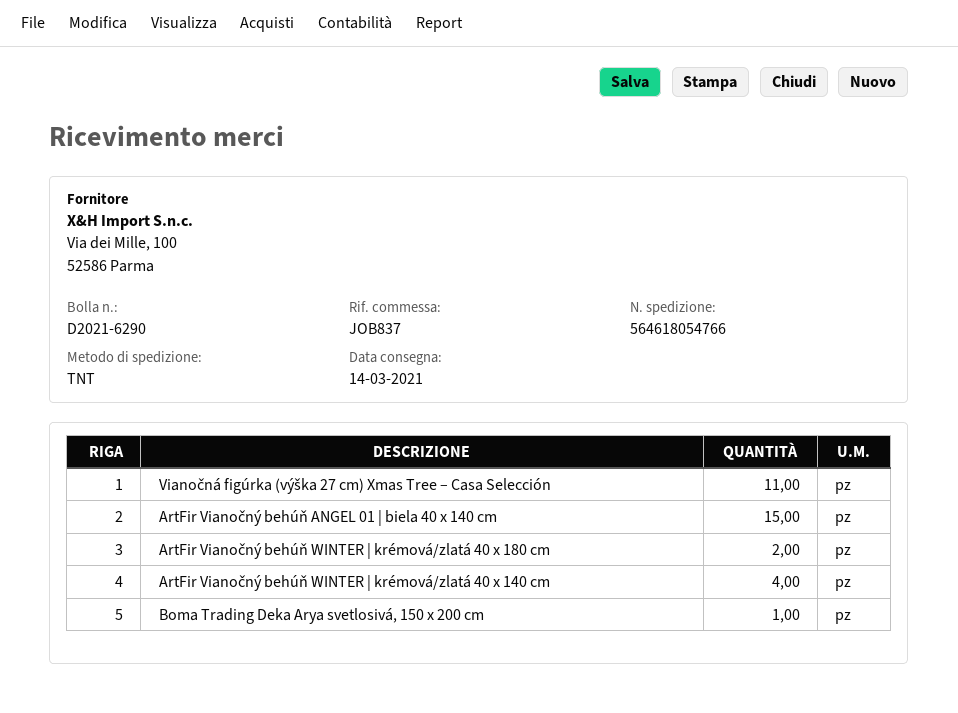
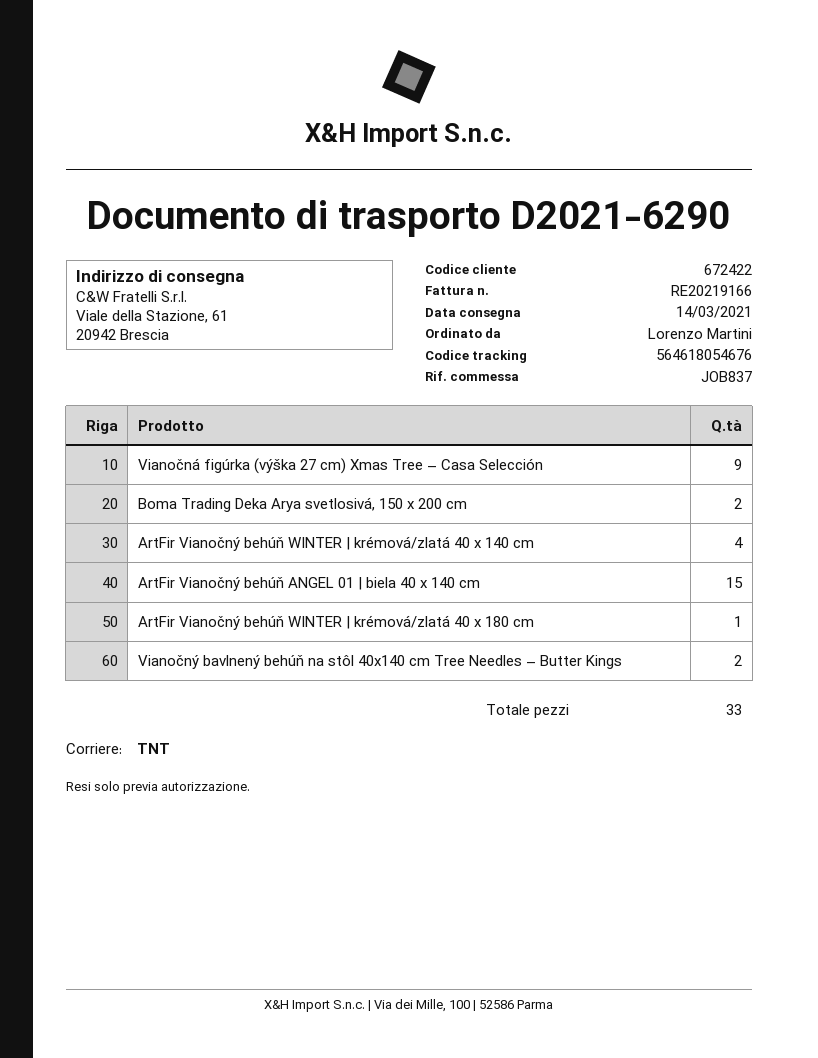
tracking number: 564618054766 -> 564618054676
Vianočná figúrka (výška 27 cm) Xmas Tree – Casa Selección: 11 -> 9
ArtFir Vianočný behúň WINTER | krémová/zlatá 40 x 180 cm: 2 -> 1
Boma Trading Deka Arya svetlosivá, 150 x 200 cm: 1 -> 2
Vianočný bavlnený behúň na stôl 40x140 cm Tree Needles – Butter Kings: none -> 2

